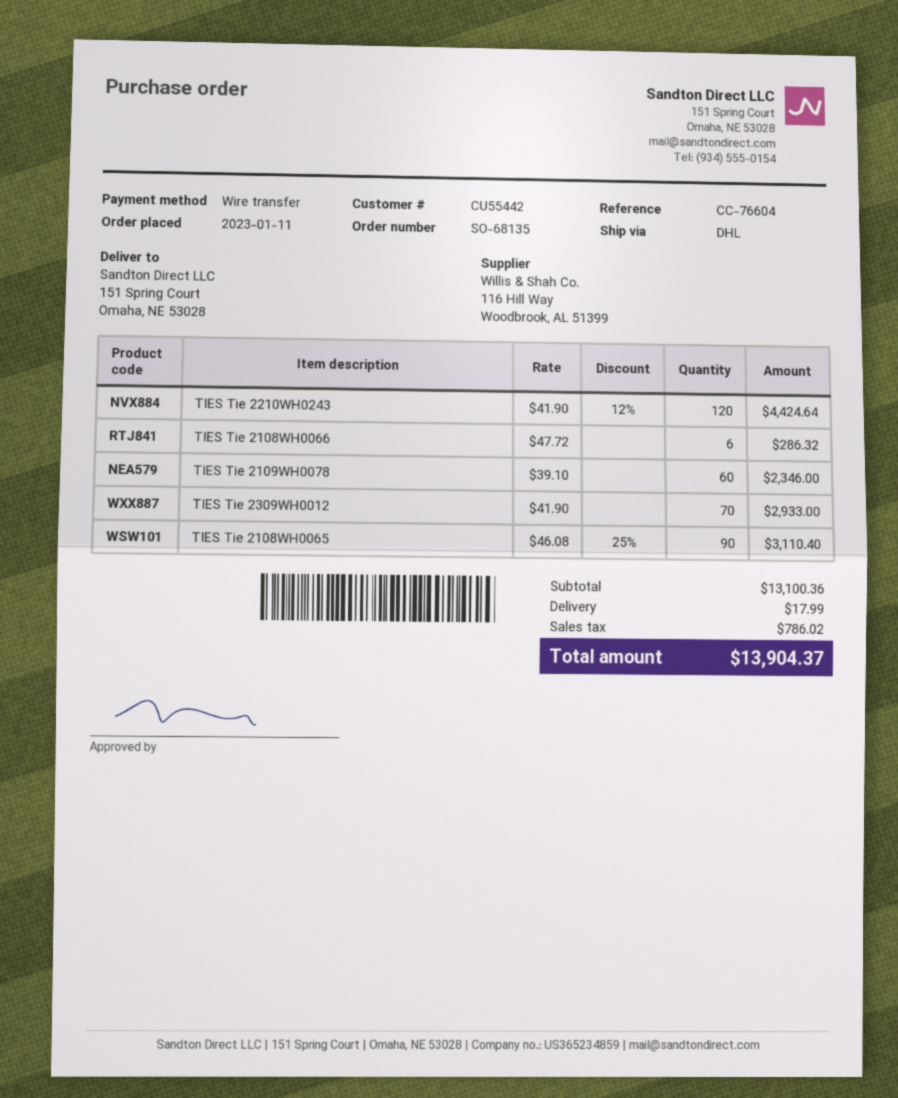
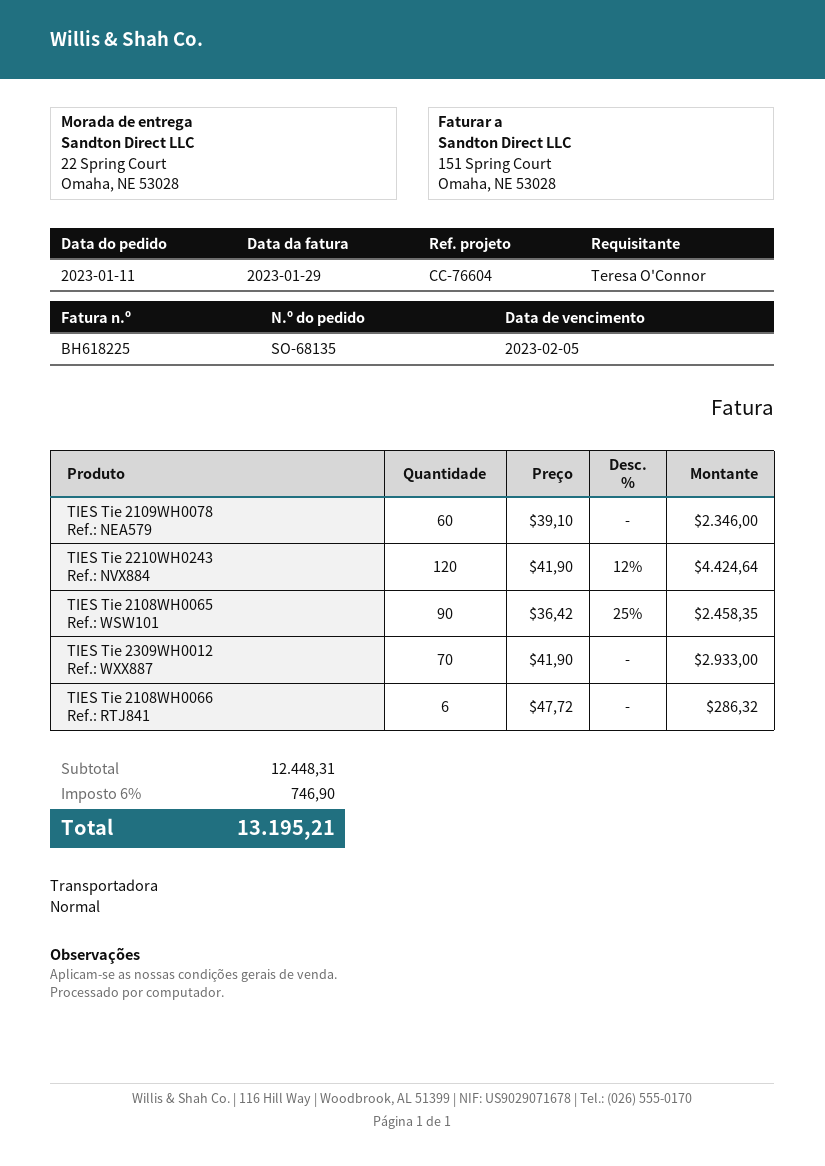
shipping method: DHL -> standard
ship to: 151 Spring Court, Omaha, NE 53028 -> 22 Spring Court, Omaha, NE 53028
TIES Tie 2108WH0065: 90 x 46.08 - 25% = 3110.40 -> 90 x 36.42 - 25% = 2458.35
subtotal: 13100.36 -> 12448.31
shipping: 17.99 -> none
tax: 786.02 -> 746.90
total: 13904.37 -> 13195.21

